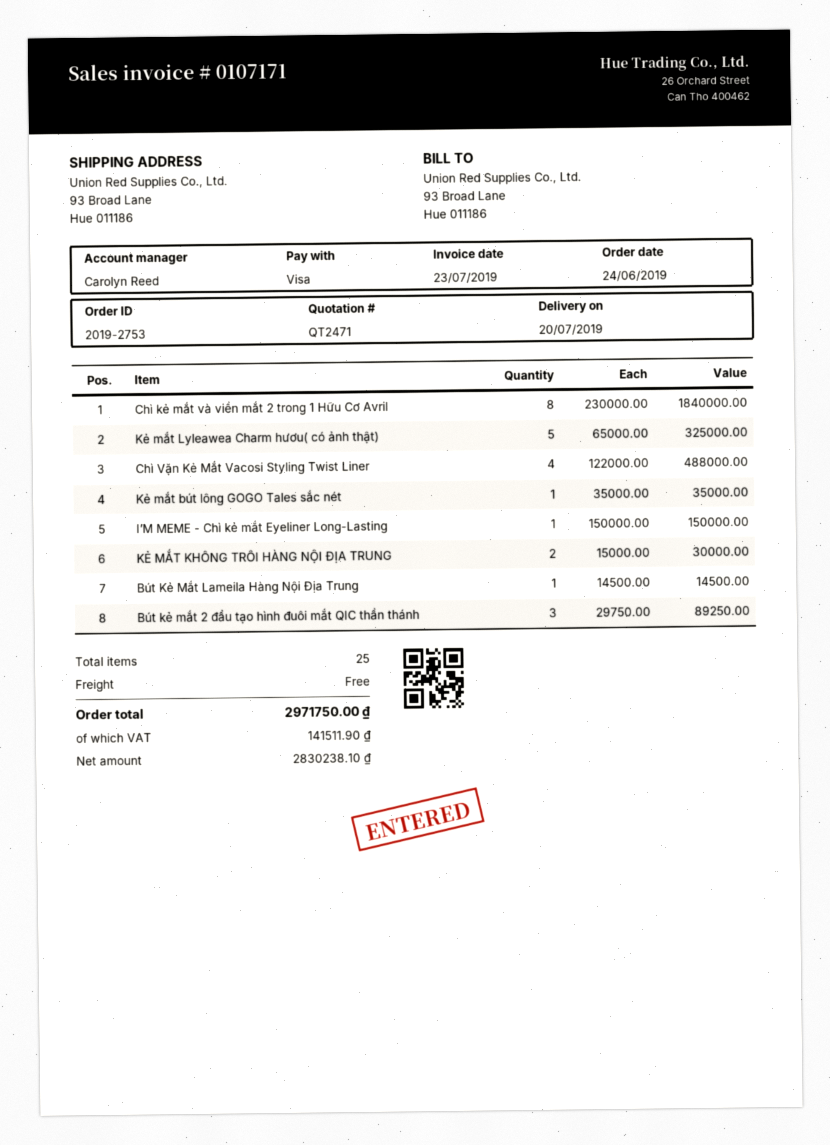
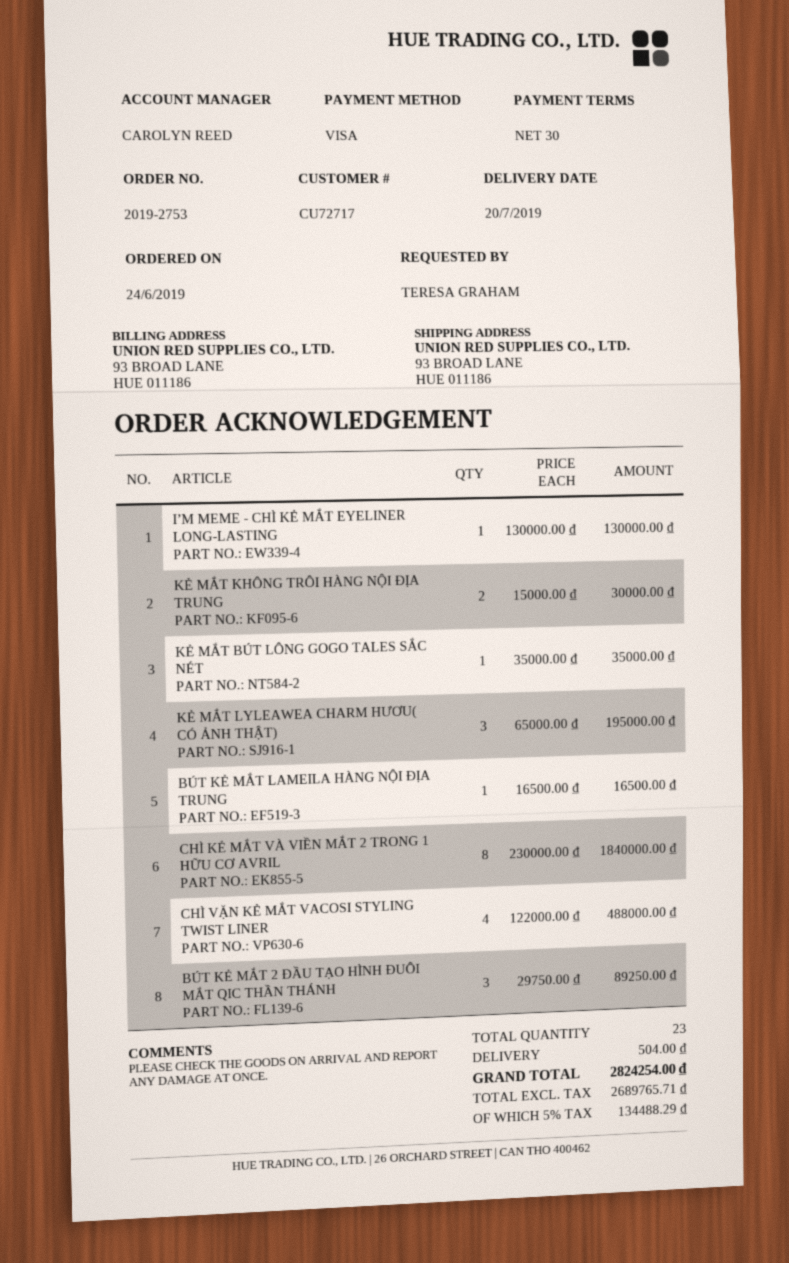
Kẻ mắt Lyleawea Charm hươu( có ảnh thật): 5 x 65000.00 = 325000.00 -> 3 x 65000.00 = 195000.00
I’M MEME - Chì kẻ mắt Eyeliner Long-Lasting: 1 x 150000.00 = 150000.00 -> 1 x 130000.00 = 130000.00
Bút Kẻ Mắt Lameila Hàng Nội Địa Trung: 1 x 14500.00 = 14500.00 -> 1 x 16500.00 = 16500.00
total quantity: 25 -> 23
shipping: 0.00 -> 504.00
net: 2830238.10 -> 2689765.71
tax: 141511.90 -> 134488.29
total: 2971750.00 -> 2824254.00

